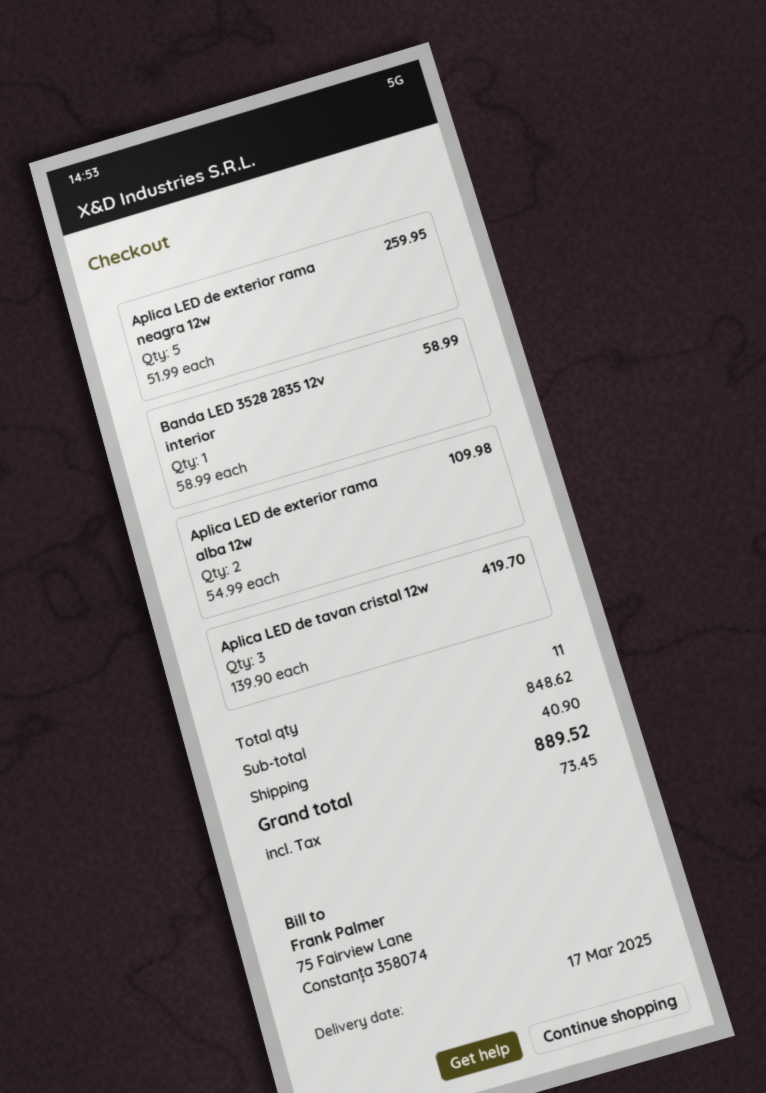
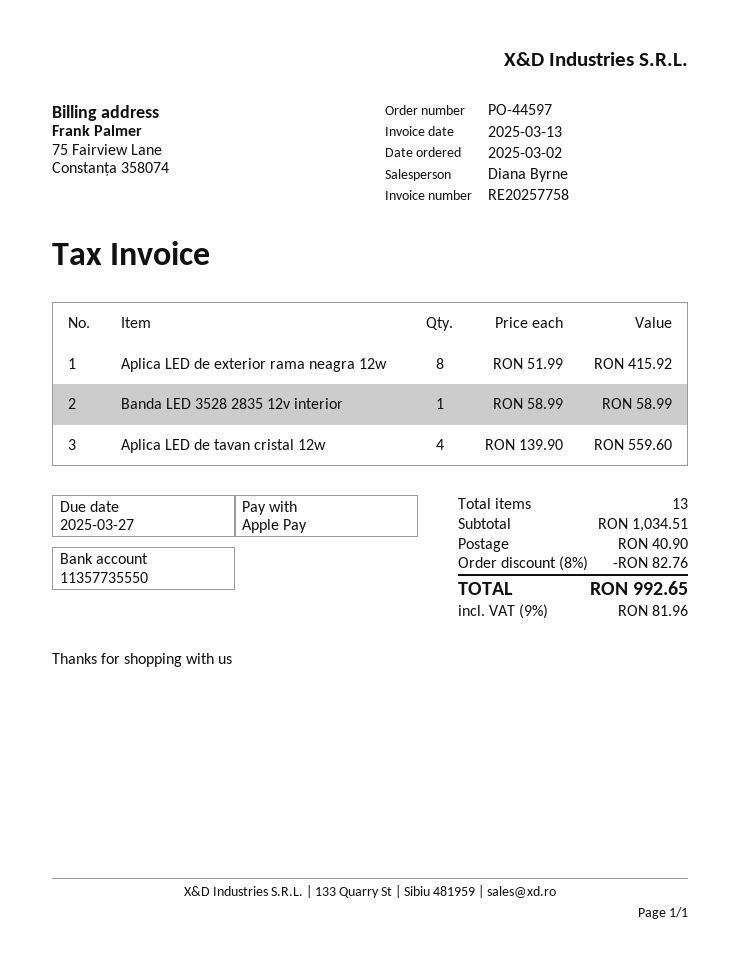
Aplica LED de exterior rama neagra 12w: 5 x 51.99 = 259.95 -> 8 x 51.99 = 415.92
Aplica LED de exterior rama alba 12w: 2 x 54.99 = 109.98 -> none
Aplica LED de tavan cristal 12w: 3 x 139.90 = 419.70 -> 4 x 139.90 = 559.60
total quantity: 11 -> 13
subtotal: 848.62 -> 1034.51
discount: none -> 8% = 82.76
tax: 73.45 -> 81.96
total: 889.52 -> 992.65

